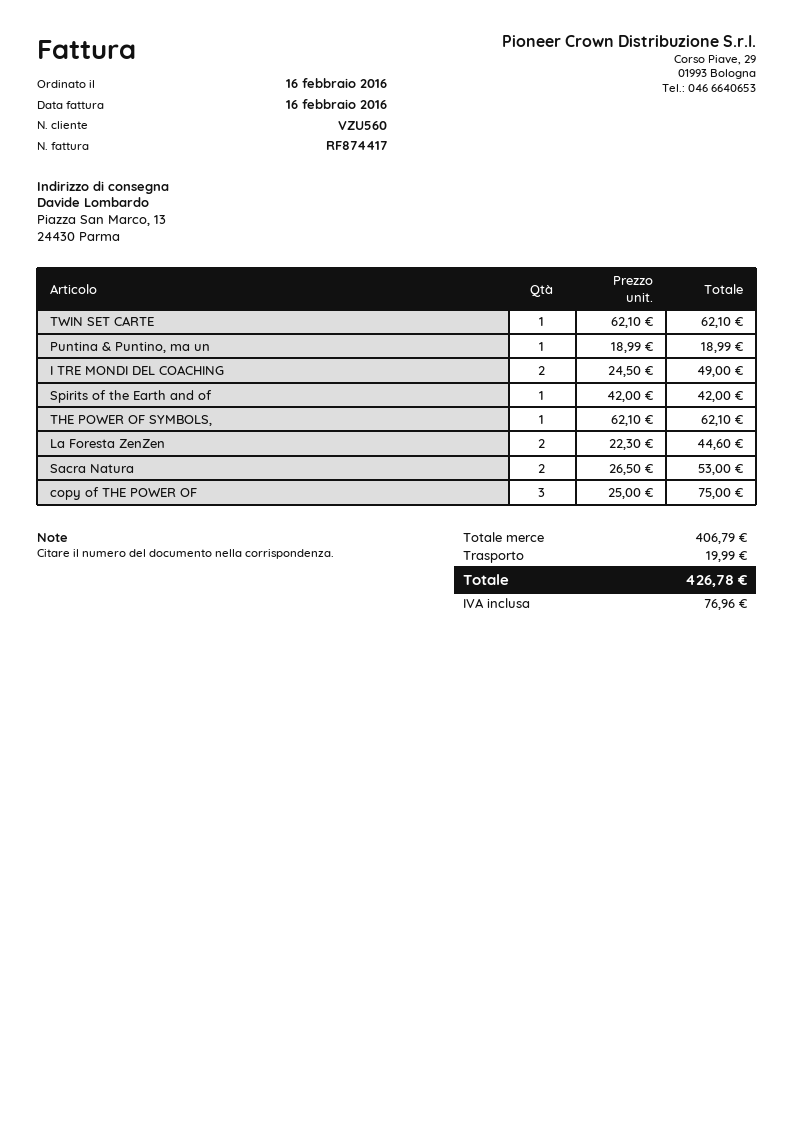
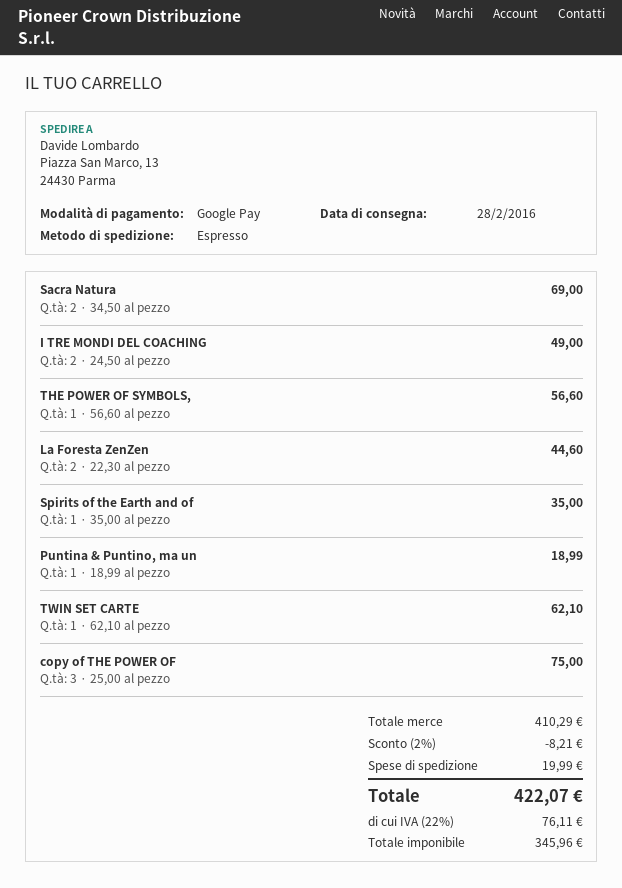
Spirits of the Earth and of: 1 x 42.00 = 42.00 -> 1 x 35.00 = 35.00
THE POWER OF SYMBOLS,: 1 x 62.10 = 62.10 -> 1 x 56.60 = 56.60
Sacra Natura: 2 x 26.50 = 53.00 -> 2 x 34.50 = 69.00
subtotal: 406.79 -> 410.29
discount: none -> 2% = 8.21
tax: 76.96 -> 76.11
total: 426.78 -> 422.07

